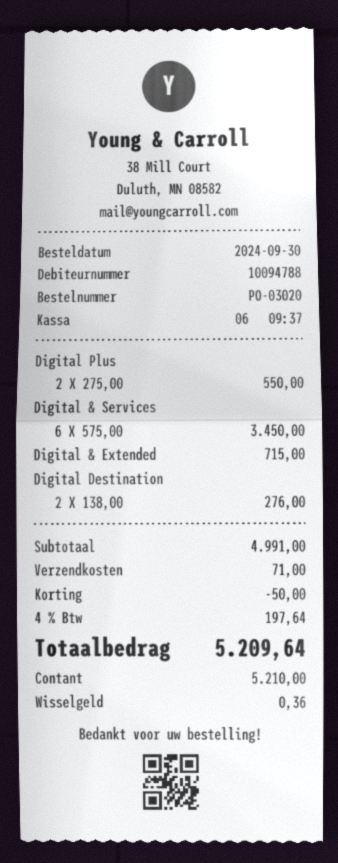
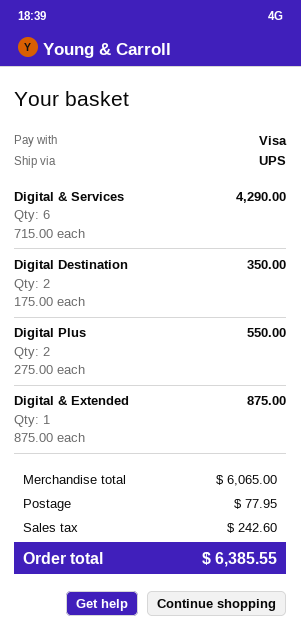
payment method: cash -> Visa
Digital & Services: 6 x 575.00 = 3450.00 -> 6 x 715.00 = 4290.00
Digital & Extended: 1 x 715.00 = 715.00 -> 1 x 875.00 = 875.00
Digital Destination: 2 x 138.00 = 276.00 -> 2 x 175.00 = 350.00
subtotal: 4991.00 -> 6065.00
discount: 50.00 -> none
shipping: 71.00 -> 77.95
tax: 197.64 -> 242.60
total: 5209.64 -> 6385.55

